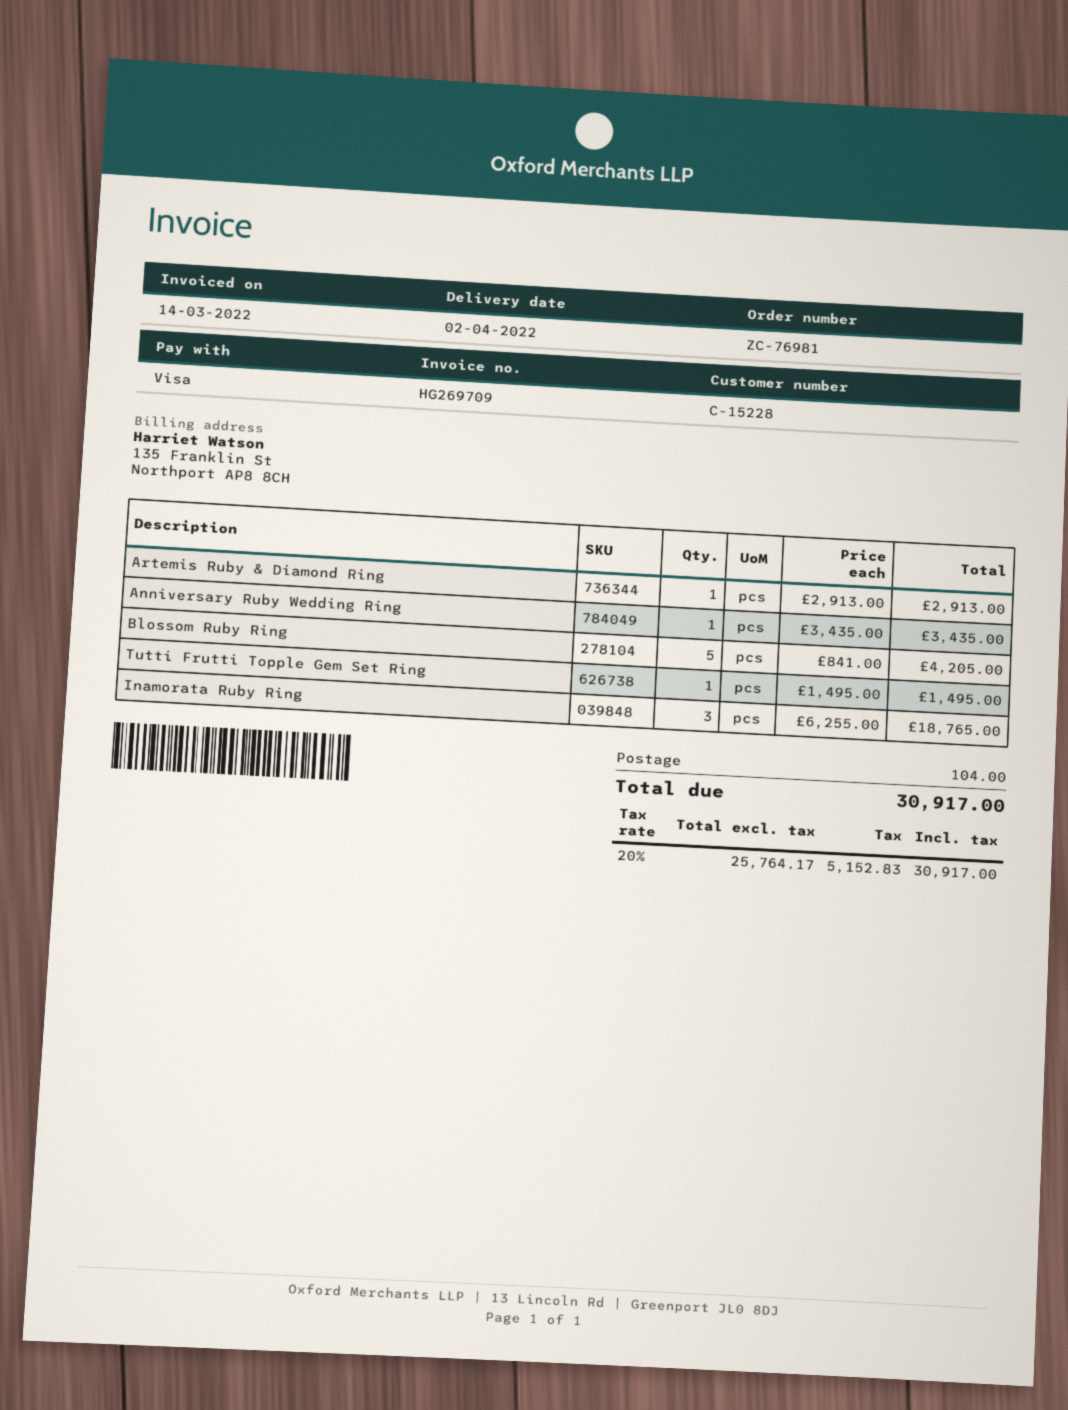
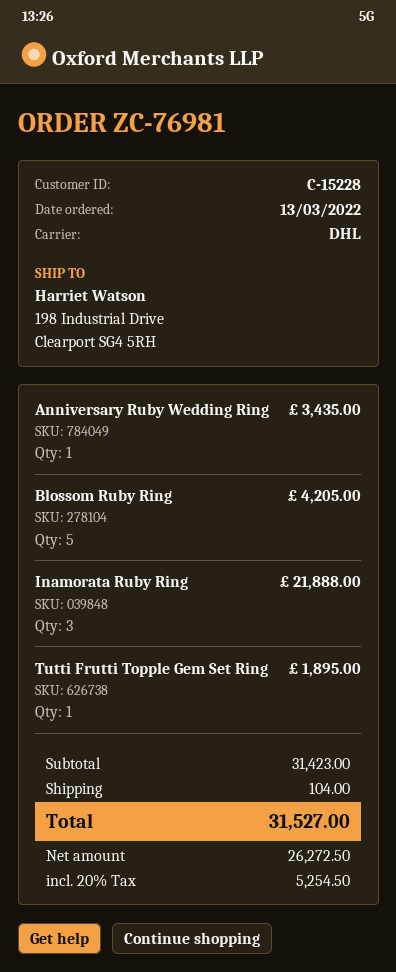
Artemis Ruby & Diamond Ring: 1 for 2913.00 -> none
Tutti Frutti Topple Gem Set Ring: 1 for 1495.00 -> 1 for 1895.00
Inamorata Ruby Ring: 3 for 18765.00 -> 3 for 21888.00
net: 25764.17 -> 26272.50
tax: 20% = 5152.83 -> 20% = 5254.50
total: 30917.00 -> 31527.00

